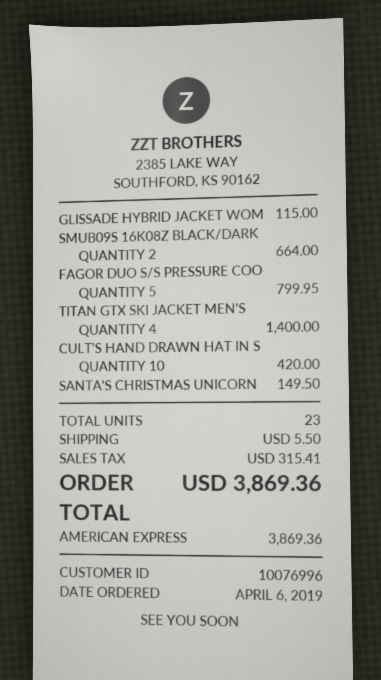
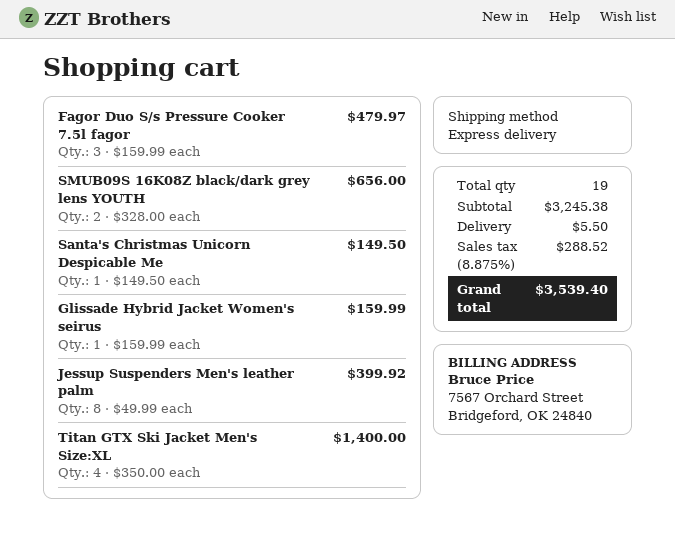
GLISSADE HYBRID JACKET WOM: 1 for 115.00 -> 1 for 159.99
SMUB09S 16K08Z BLACK/DARK: 2 for 664.00 -> 2 for 656.00
FAGOR DUO S/S PRESSURE COO: 5 for 799.95 -> 3 for 479.97
CULT'S HAND DRAWN HAT IN S: 10 for 420.00 -> none
Jessup Suspenders Men's leather palm: none -> 8 for 399.92
total quantity: 23 -> 19
tax: 315.41 -> 288.52
total: 3869.36 -> 3539.40

